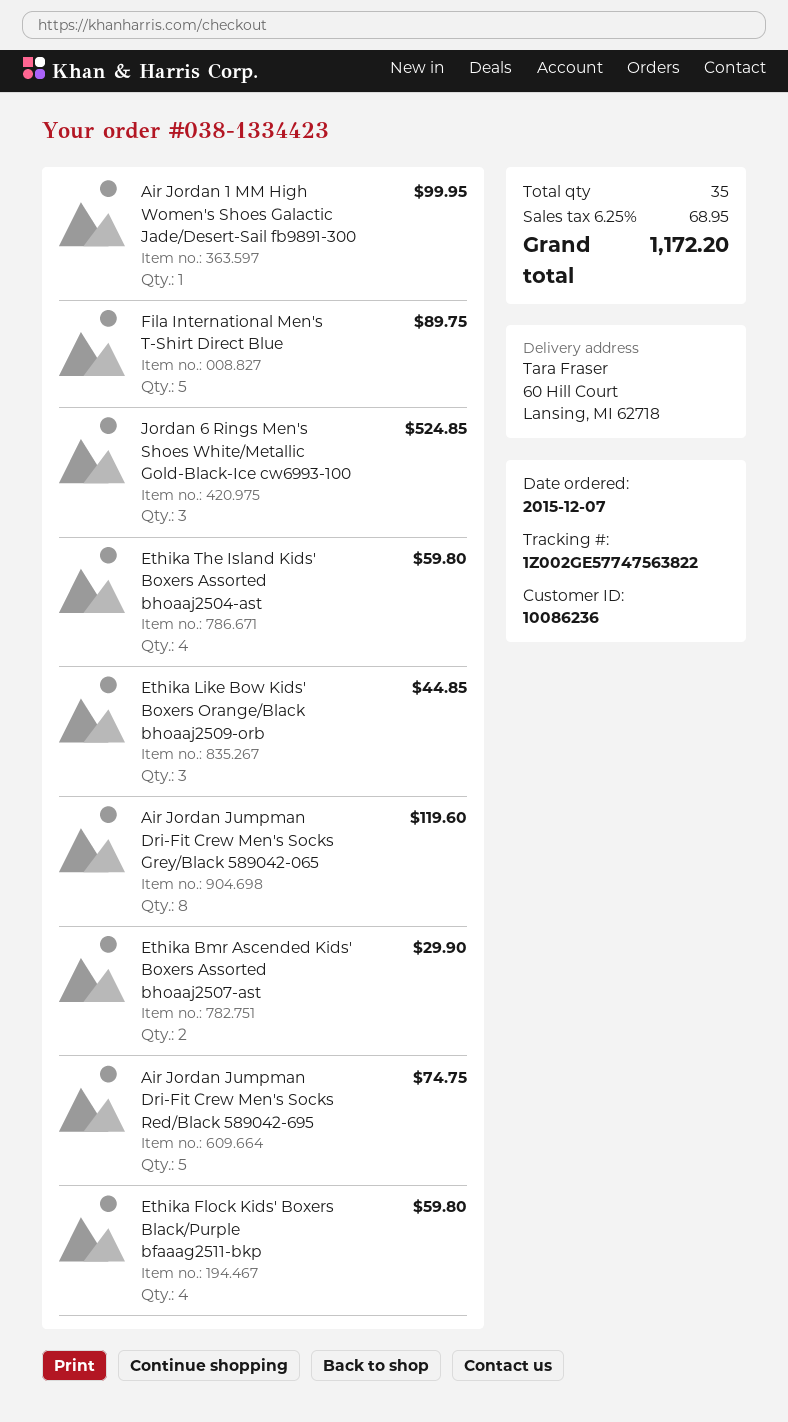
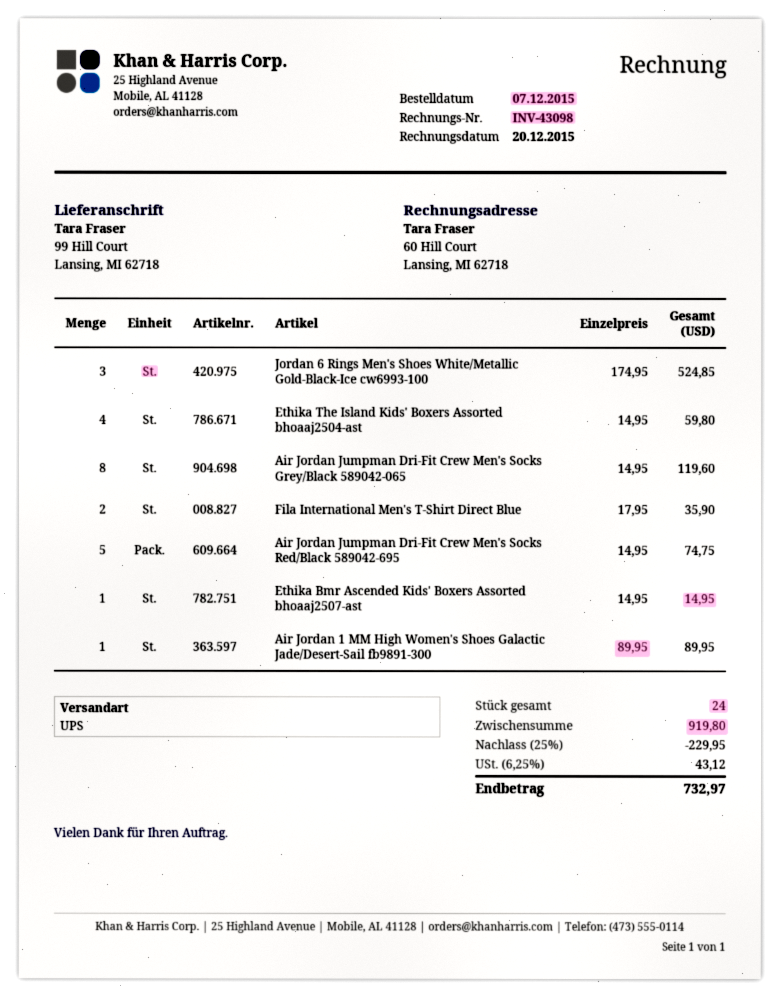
ship to: 60 Hill Court, Lansing, MI 62718 -> 99 Hill Court, Lansing, MI 62718
Air Jordan 1 MM High Women's Shoes Galactic Jade/Desert-Sail fb9891-300: 1 for 99.95 -> 1 for 89.95
Fila International Men's T-Shirt Direct Blue: 5 for 89.75 -> 2 for 35.90
Ethika Like Bow Kids' Boxers Orange/Black bhoaaj2509-orb: 3 for 44.85 -> none
Ethika Bmr Ascended Kids' Boxers Assorted bhoaaj2507-ast: 2 for 29.90 -> 1 for 14.95
Ethika Flock Kids' Boxers Black/Purple bfaaag2511-bkp: 4 for 59.80 -> none
total quantity: 35 -> 24
discount: none -> 25% = 229.95
tax: 6.25% = 68.95 -> 6.25% = 43.12
total: 1172.20 -> 732.97

